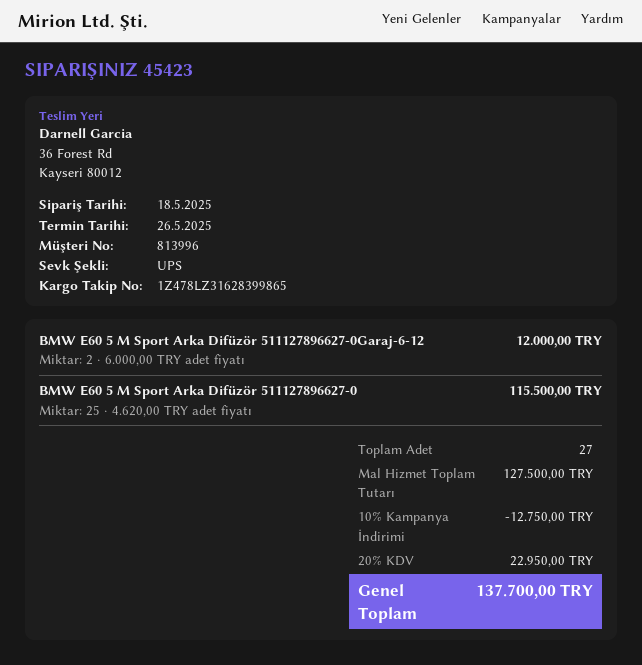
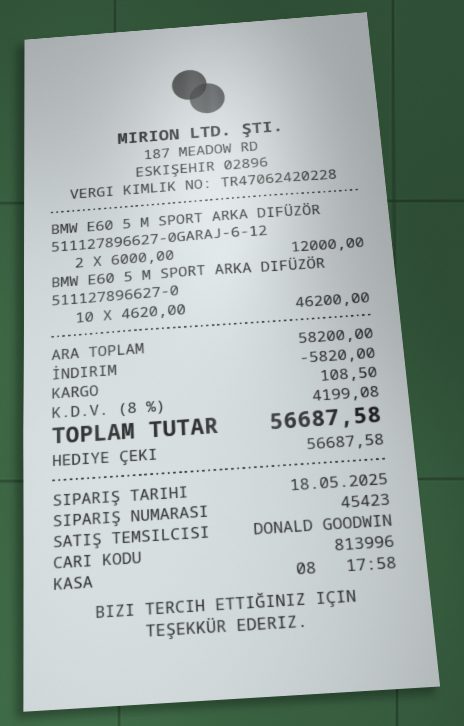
BMW E60 5 M Sport Arka Difüzör 511127896627-0: 25 x 4620.00 = 115500.00 -> 10 x 4620.00 = 46200.00
subtotal: 127500.00 -> 58200.00
discount: 12750.00 -> 5820.00
shipping: none -> 108.50
tax: 20% = 22950.00 -> 8% = 4199.08
total: 137700.00 -> 56687.58

